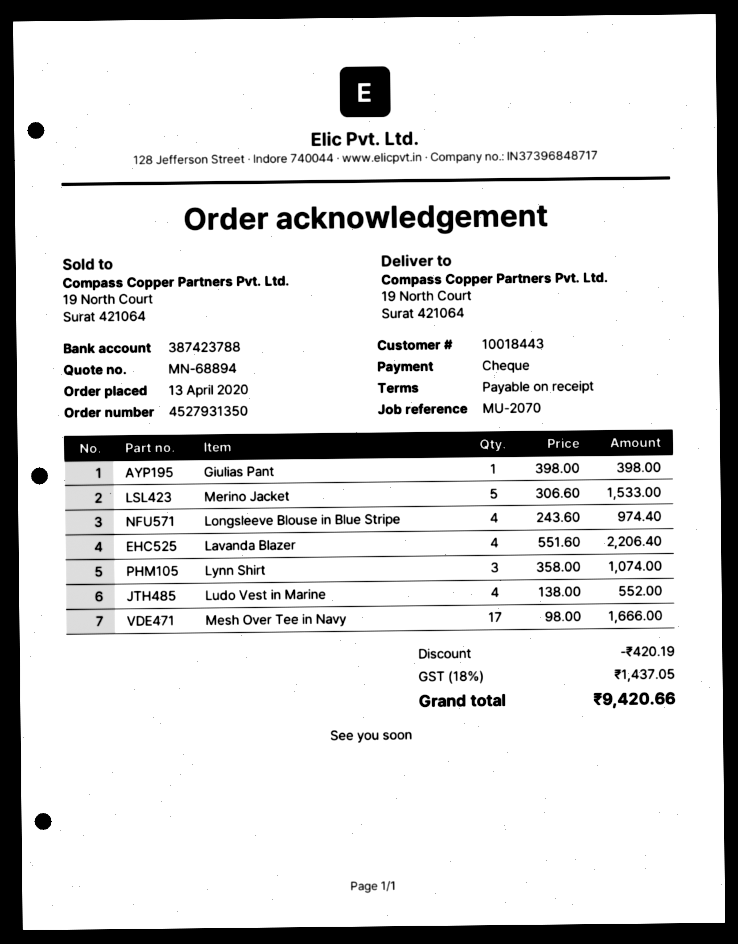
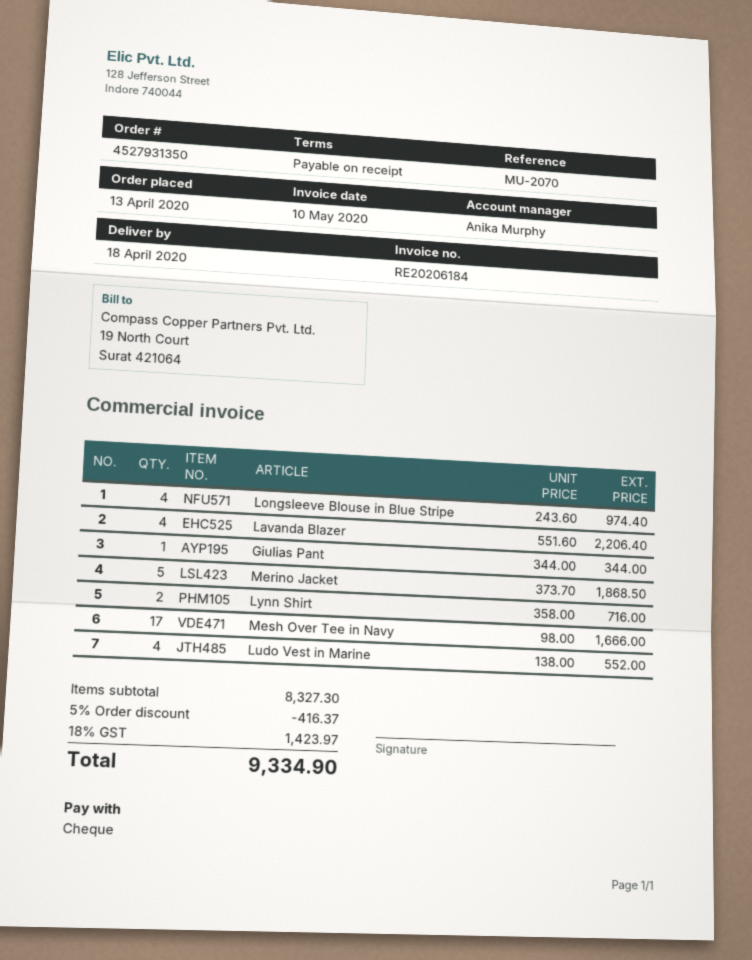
Giulias Pant: 1 x 398.00 = 398.00 -> 1 x 344.00 = 344.00
Merino Jacket: 5 x 306.60 = 1533.00 -> 5 x 373.70 = 1868.50
Lynn Shirt: 3 x 358.00 = 1074.00 -> 2 x 358.00 = 716.00
discount: 420.19 -> 416.37
tax: 18% = 1437.05 -> 18% = 1423.97
total: 9420.66 -> 9334.90

